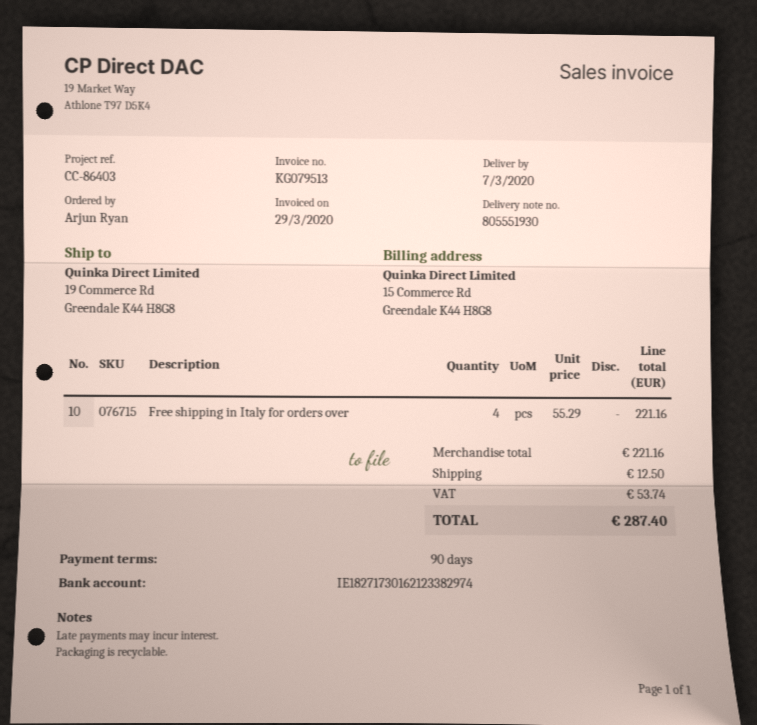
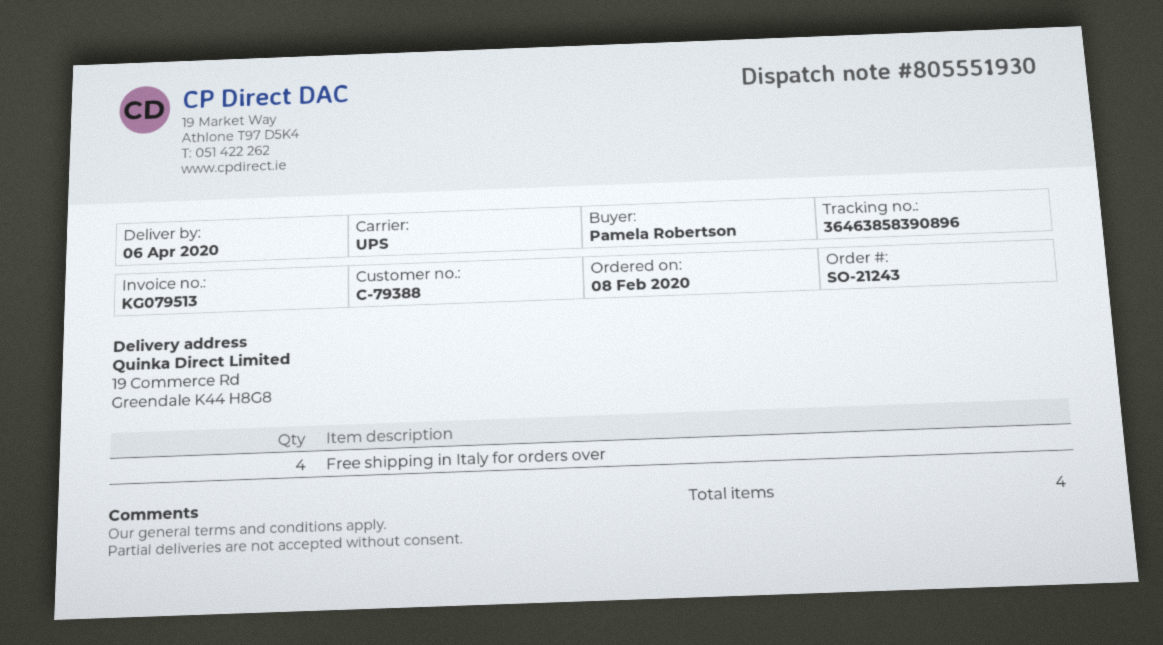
delivery date: 2020-03-07 -> 2020-04-06
ordered by: Arjun Ryan -> Pamela Robertson

